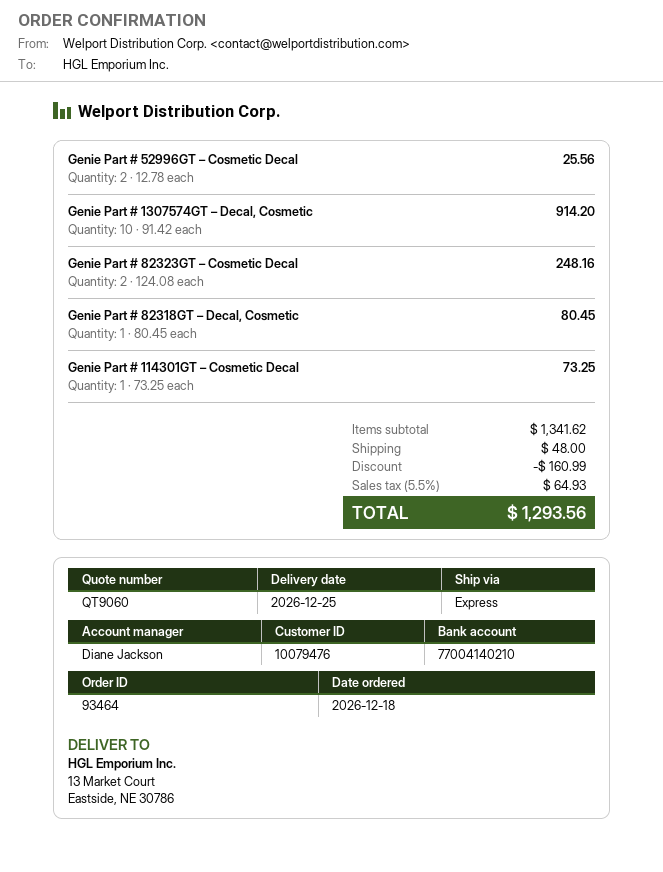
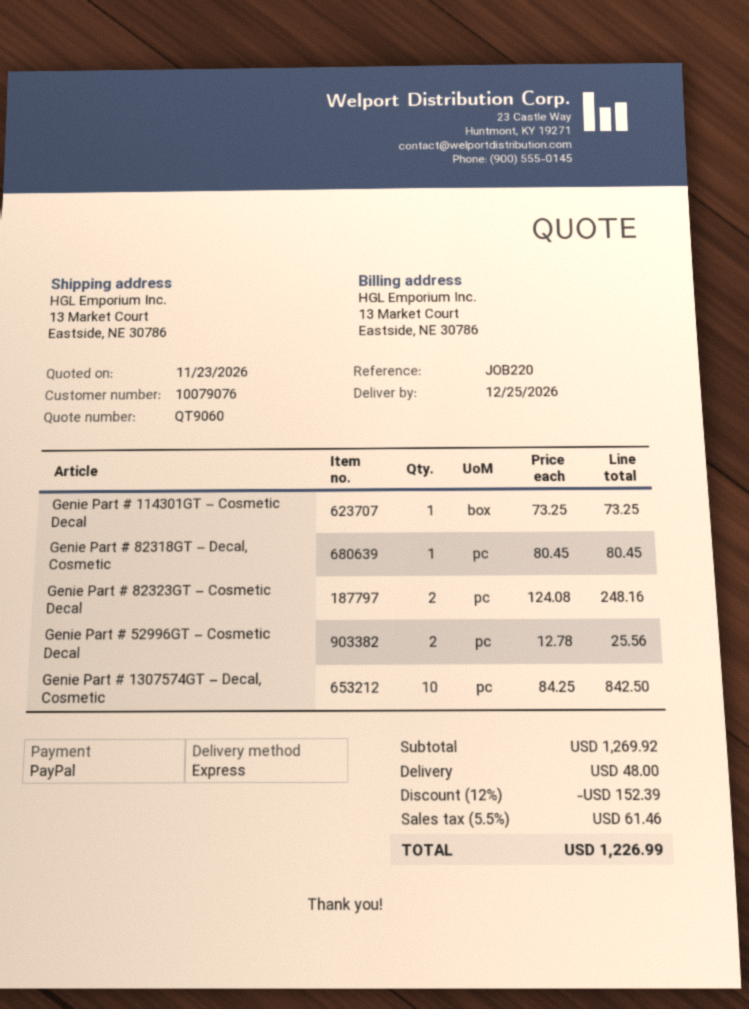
customer number: 10079476 -> 10079076
Genie Part # 1307574GT – Decal, Cosmetic: 10 x 91.42 = 914.20 -> 10 x 84.25 = 842.50
subtotal: 1341.62 -> 1269.92
discount: 160.99 -> 152.39
tax: 5.5% = 64.93 -> 5.5% = 61.46
total: 1293.56 -> 1226.99

